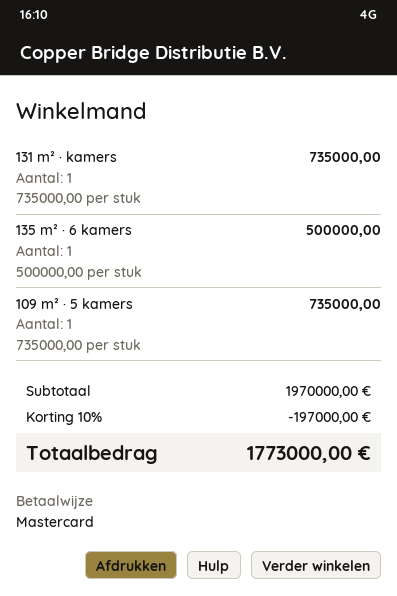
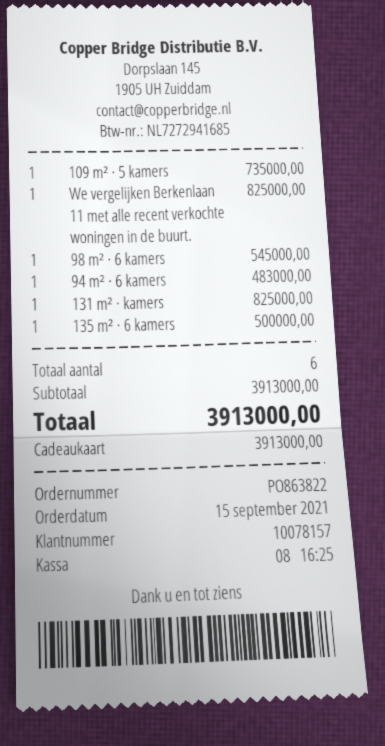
payment method: Mastercard -> gift card
131 m² · kamers: 1 for 735000.00 -> 1 for 825000.00
We vergelijken Berkenlaan 11 met alle recent verkochte woningen in de buurt.: none -> 1 for 825000.00
98 m² · 6 kamers: none -> 1 for 545000.00
94 m² · 6 kamers: none -> 1 for 483000.00
subtotal: 1970000.00 -> 3913000.00
discount: 10% = 197000.00 -> none
total: 1773000.00 -> 3913000.00

